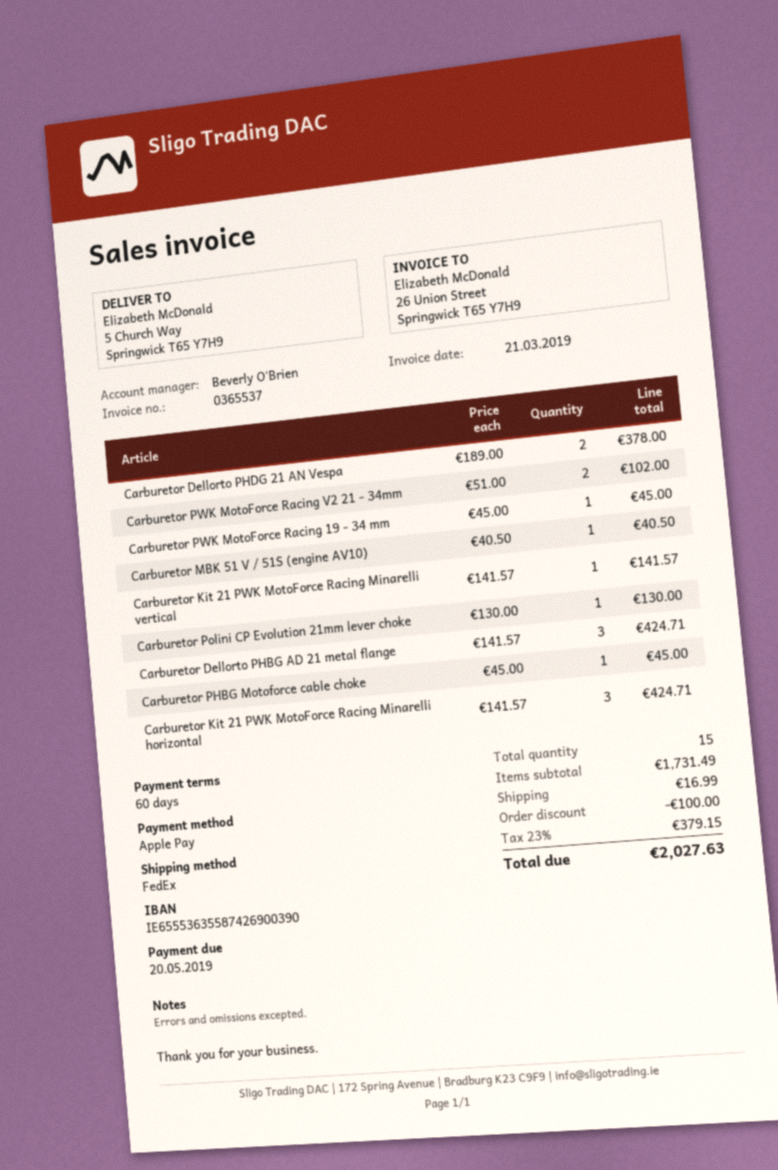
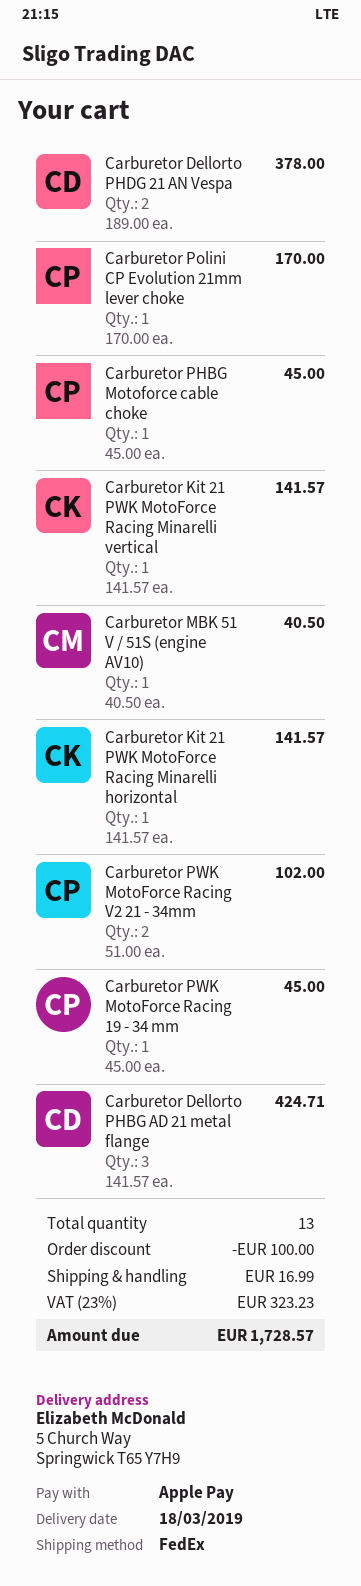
Carburetor Polini CP Evolution 21mm lever choke: 1 x 130.00 = 130.00 -> 1 x 170.00 = 170.00
Carburetor Kit 21 PWK MotoForce Racing Minarelli horizontal: 3 x 141.57 = 424.71 -> 1 x 141.57 = 141.57
total quantity: 15 -> 13
tax: 23% = 379.15 -> 23% = 323.23
total: 2027.63 -> 1728.57

